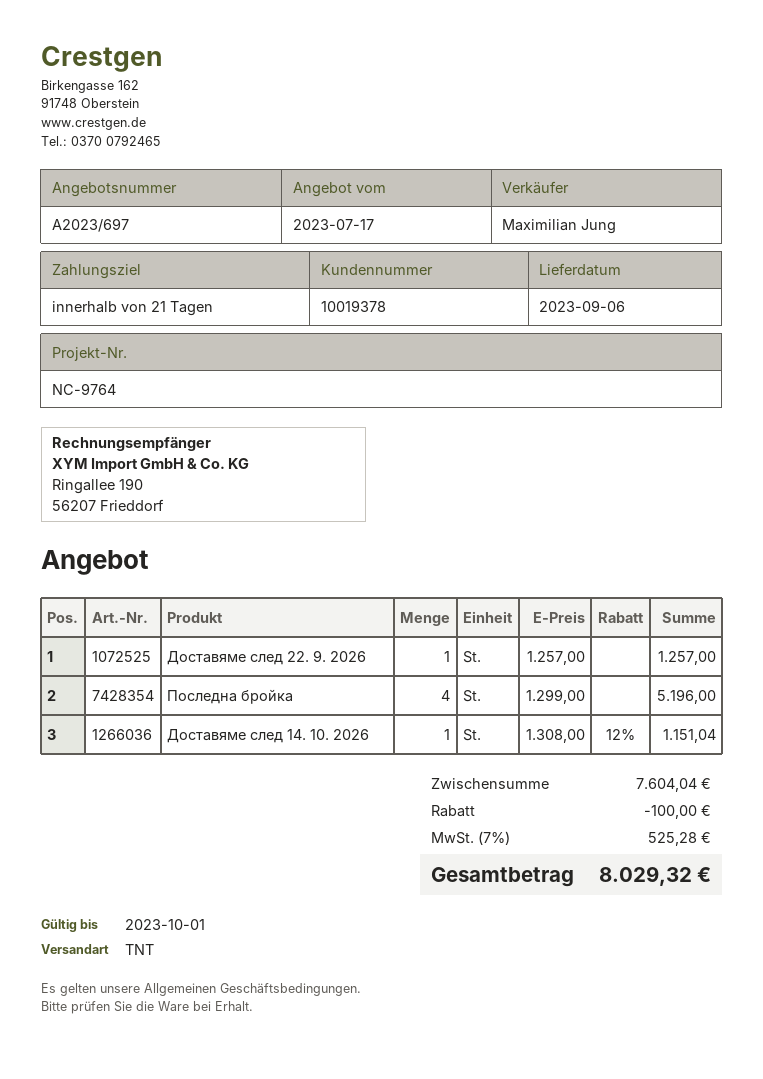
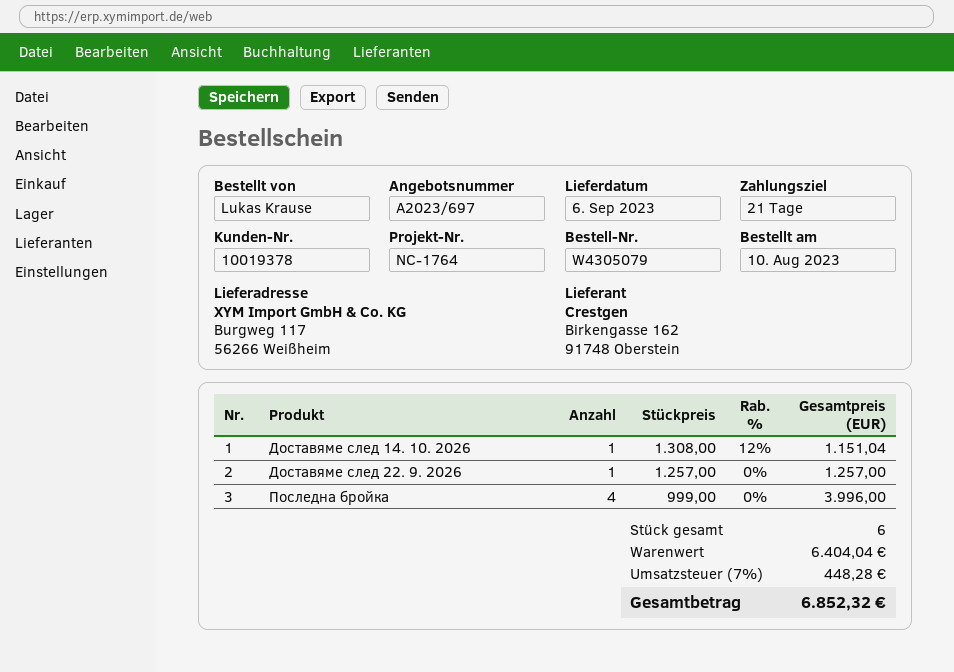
reference: NC-9764 -> NC-1764
Последна бройка: 4 x 1299.00 = 5196.00 -> 4 x 999.00 = 3996.00
subtotal: 7604.04 -> 6404.04
discount: 100.00 -> none
tax: 7% = 525.28 -> 7% = 448.28
total: 8029.32 -> 6852.32

